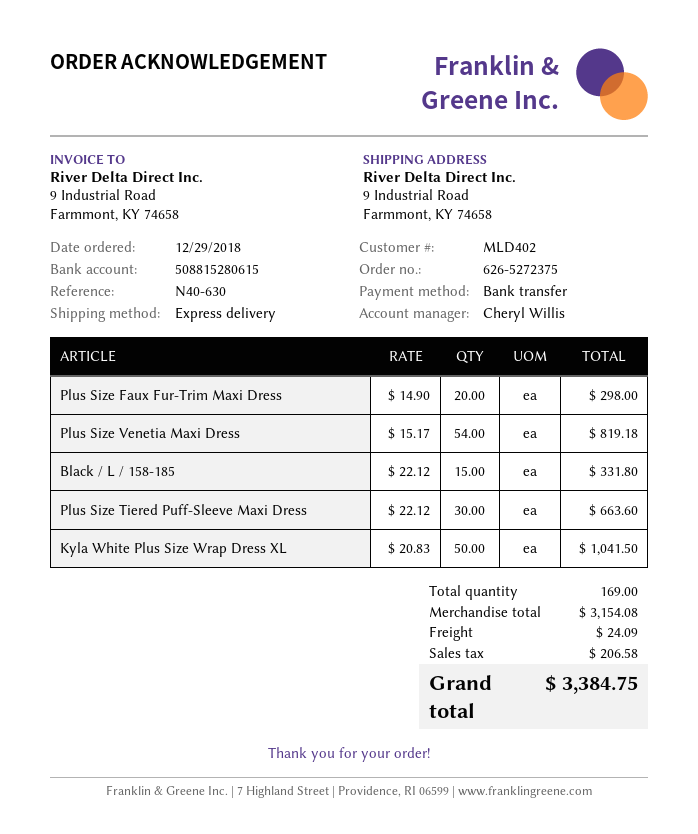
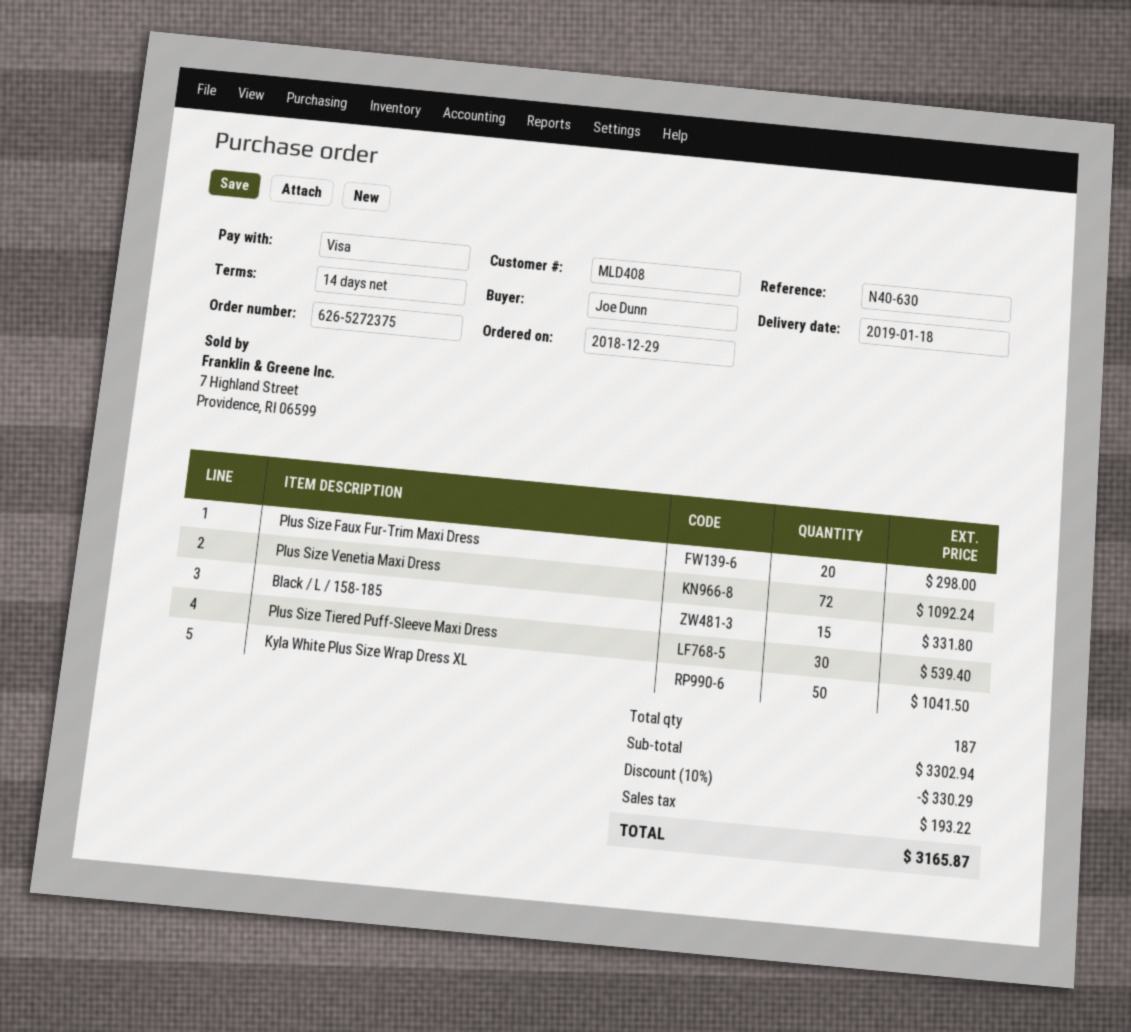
customer number: MLD402 -> MLD408
payment method: bank transfer -> Visa
Plus Size Venetia Maxi Dress: 54 for 819.18 -> 72 for 1092.24
Plus Size Tiered Puff-Sleeve Maxi Dress: 30 for 663.60 -> 30 for 539.40
total quantity: 169 -> 187
subtotal: 3154.08 -> 3302.94
discount: none -> 10% = 330.29
shipping: 24.09 -> none
tax: 206.58 -> 193.22
total: 3384.75 -> 3165.87

